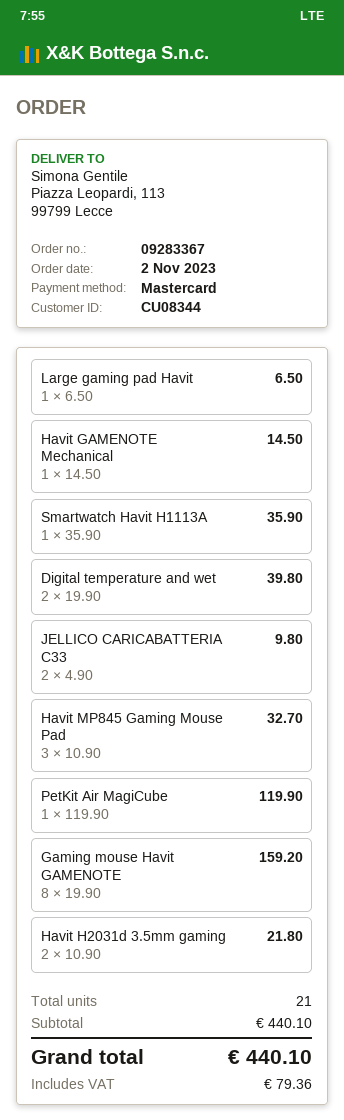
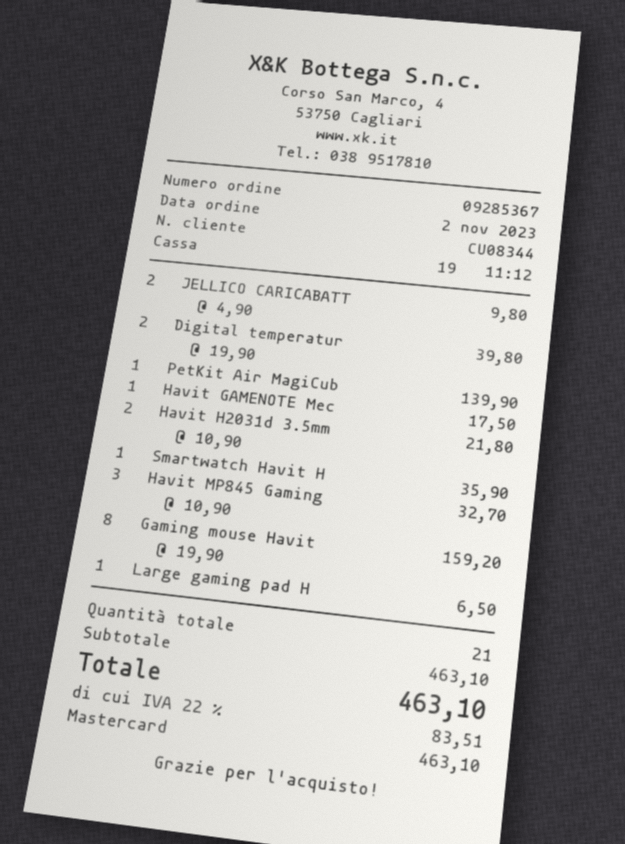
order number: 09283367 -> 09285367
Havit GAMENOTE Mechanical: 1 x 14.50 = 14.50 -> 1 x 17.50 = 17.50
PetKit Air MagiCube: 1 x 119.90 = 119.90 -> 1 x 139.90 = 139.90
subtotal: 440.10 -> 463.10
tax: 79.36 -> 83.51
total: 440.10 -> 463.10

